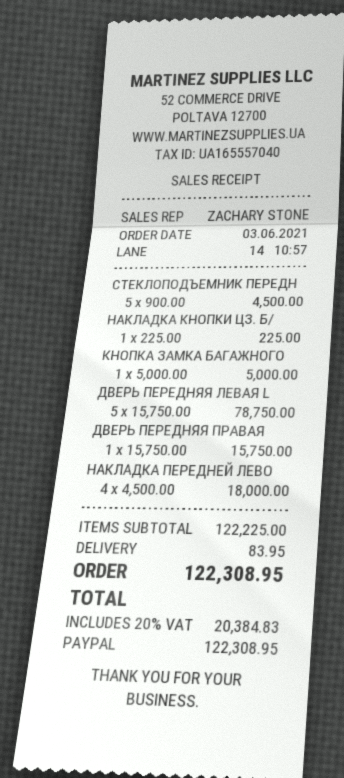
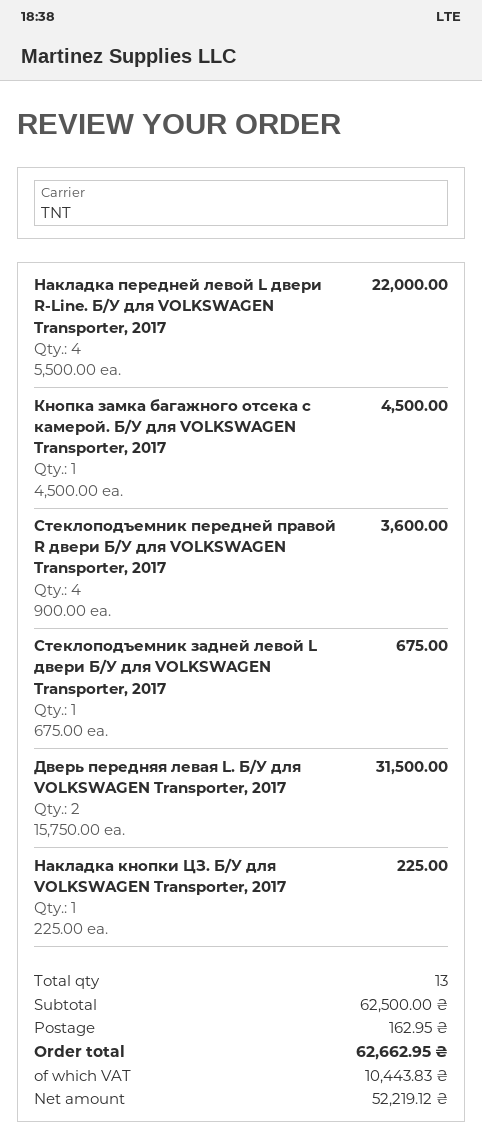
СТЕКЛОПОДЪЕМНИК ПЕРЕДН: 5 x 900.00 = 4500.00 -> 4 x 900.00 = 3600.00
КНОПКА ЗАМКА БАГАЖНОГО: 1 x 5000.00 = 5000.00 -> 1 x 4500.00 = 4500.00
ДВЕРЬ ПЕРЕДНЯЯ ЛЕВАЯ L: 5 x 15750.00 = 78750.00 -> 2 x 15750.00 = 31500.00
ДВЕРЬ ПЕРЕДНЯЯ ПРАВАЯ: 1 x 15750.00 = 15750.00 -> none
НАКЛАДКА ПЕРЕДНЕЙ ЛЕВО: 4 x 4500.00 = 18000.00 -> 4 x 5500.00 = 22000.00
Стеклоподъемник задней левой L двери Б/У для VOLKSWAGEN Transporter, 2017: none -> 1 x 675.00 = 675.00
subtotal: 122225.00 -> 62500.00
shipping: 83.95 -> 162.95
tax: 20384.83 -> 10443.83
total: 122308.95 -> 62662.95

